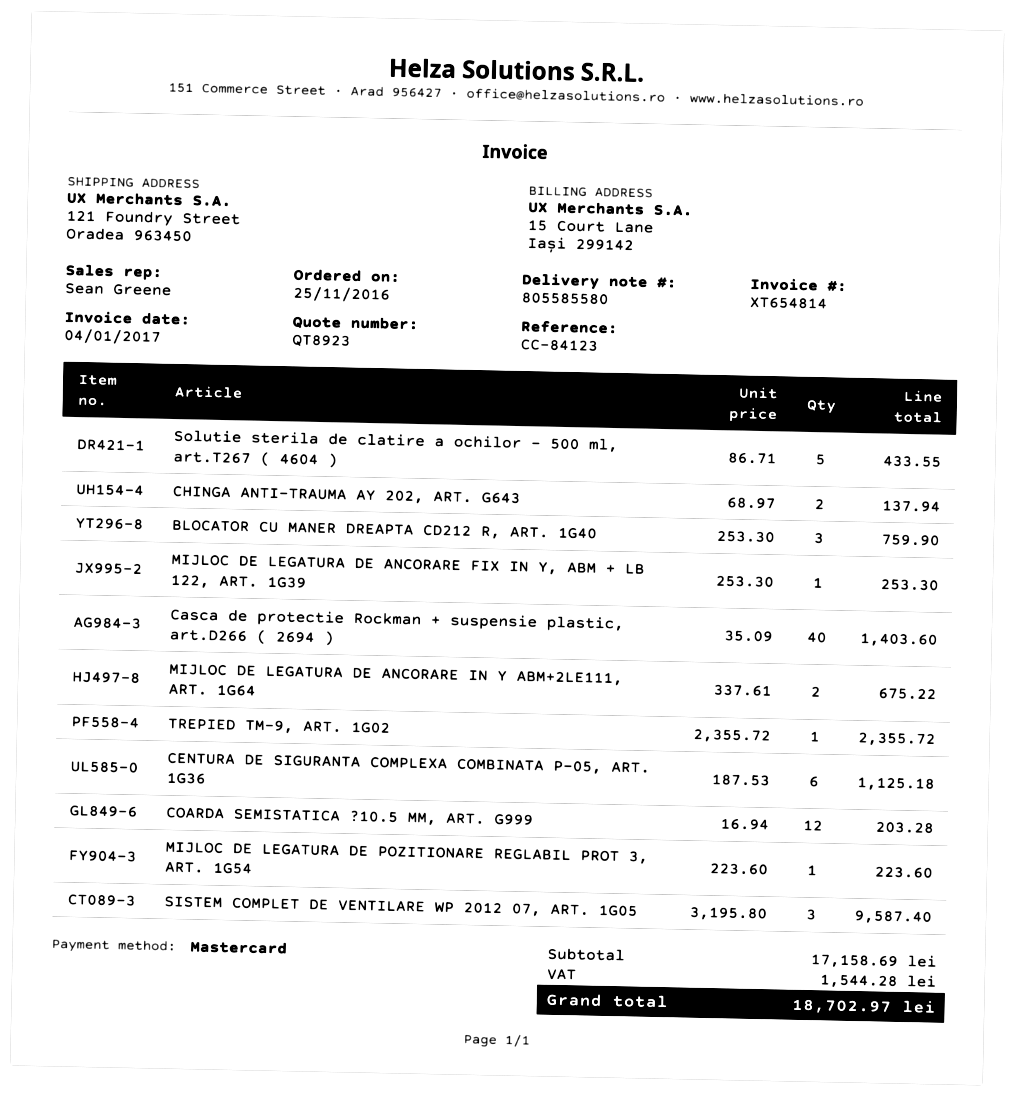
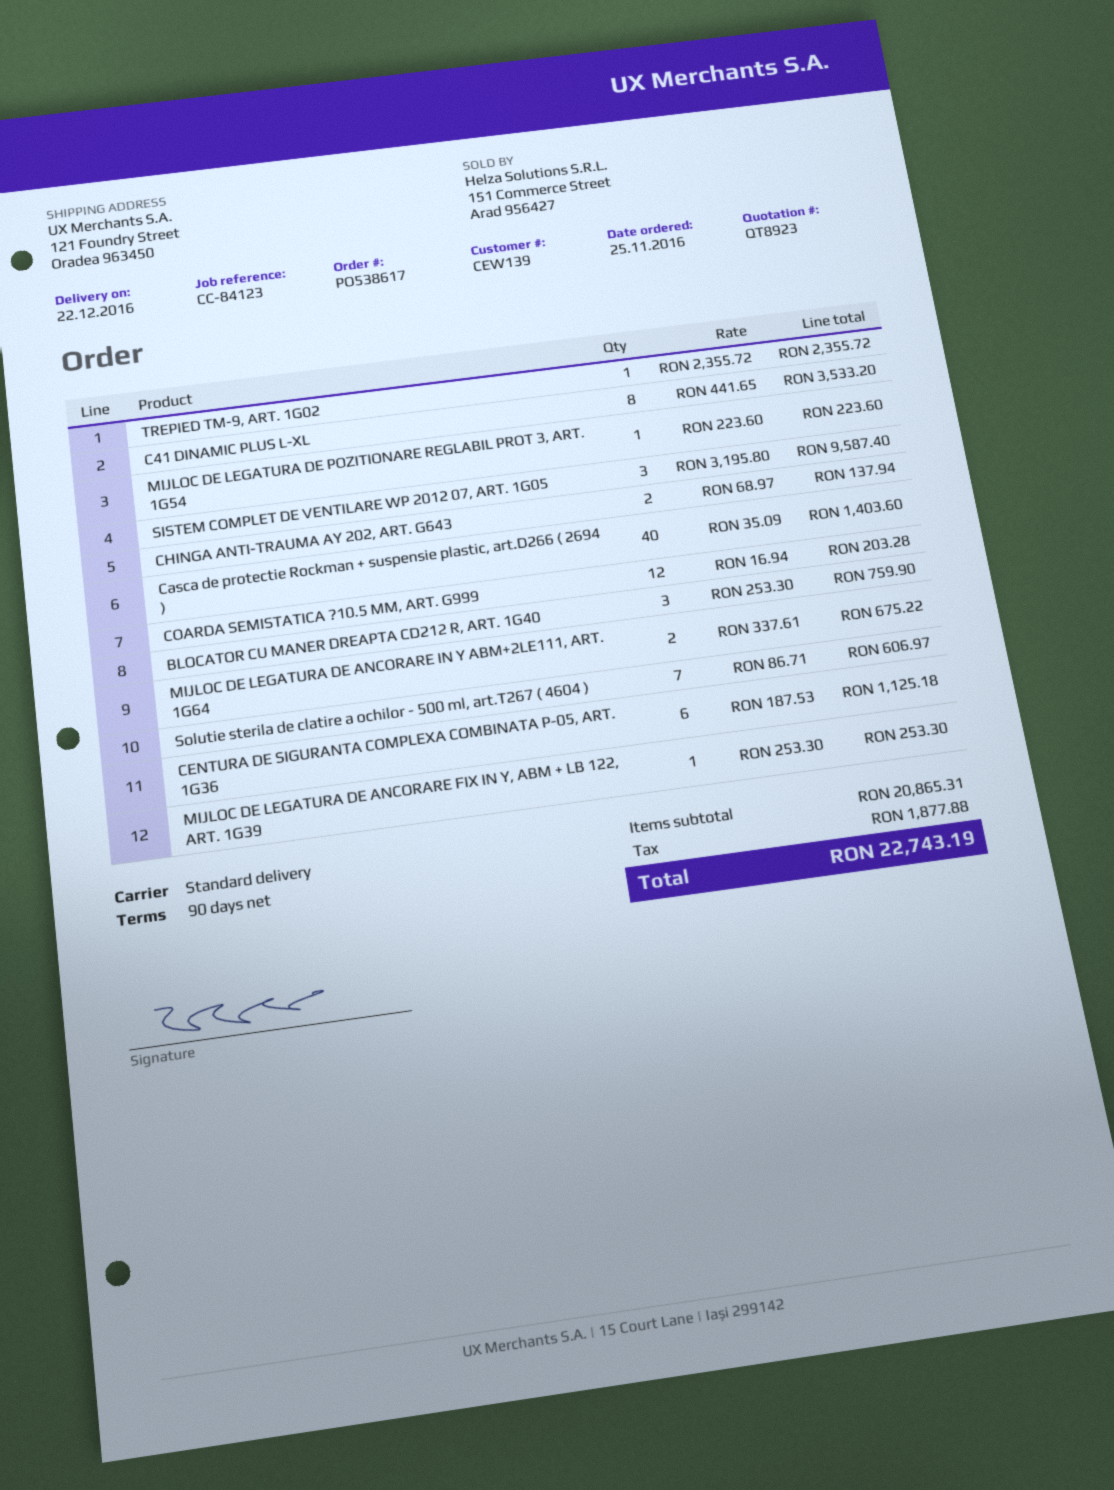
Solutie sterila de clatire a ochilor - 500 ml, art.T267 ( 4604 ): 5 x 86.71 = 433.55 -> 7 x 86.71 = 606.97
C41 DINAMIC PLUS L-XL: none -> 8 x 441.65 = 3533.20
subtotal: 17158.69 -> 20865.31
tax: 1544.28 -> 1877.88
total: 18702.97 -> 22743.19

